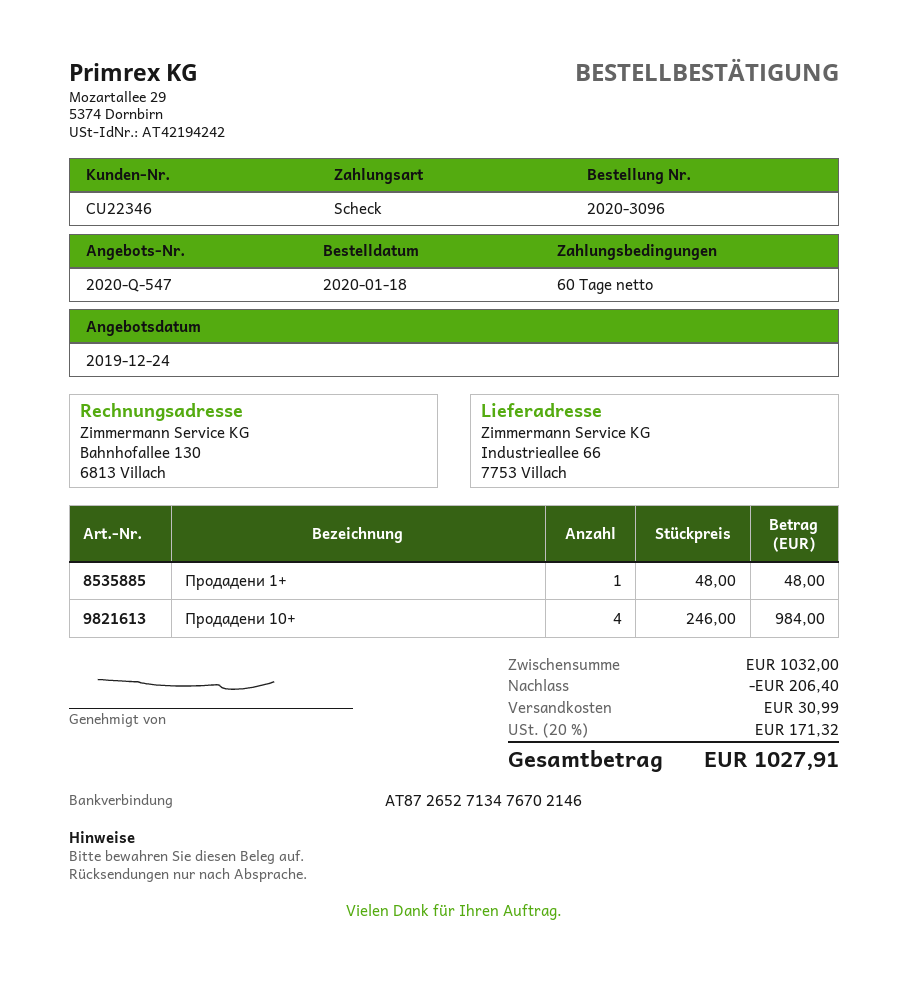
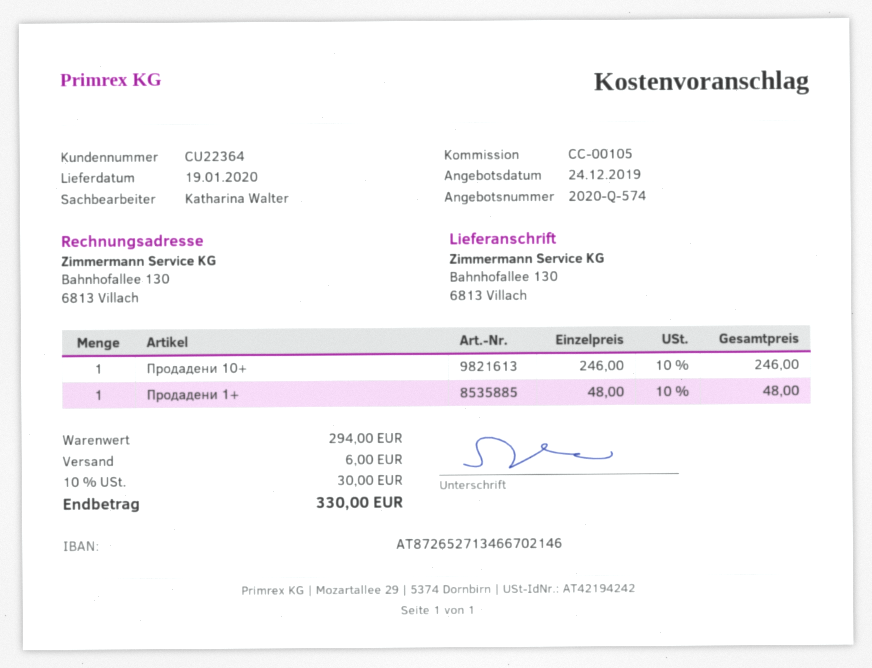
quote number: 2020-Q-547 -> 2020-Q-574
customer number: CU22346 -> CU22364
bank account: AT872652713476702146 -> AT872652713466702146
ship to: Industrieallee 66, 7753 Villach -> Bahnhofallee 130, 6813 Villach
Продадени 10+: 4 x 246.00 = 984.00 -> 1 x 246.00 = 246.00
subtotal: 1032.00 -> 294.00
discount: 206.40 -> none
shipping: 30.99 -> 6.00
tax: 20% = 171.32 -> 10% = 30.00
total: 1027.91 -> 330.00

